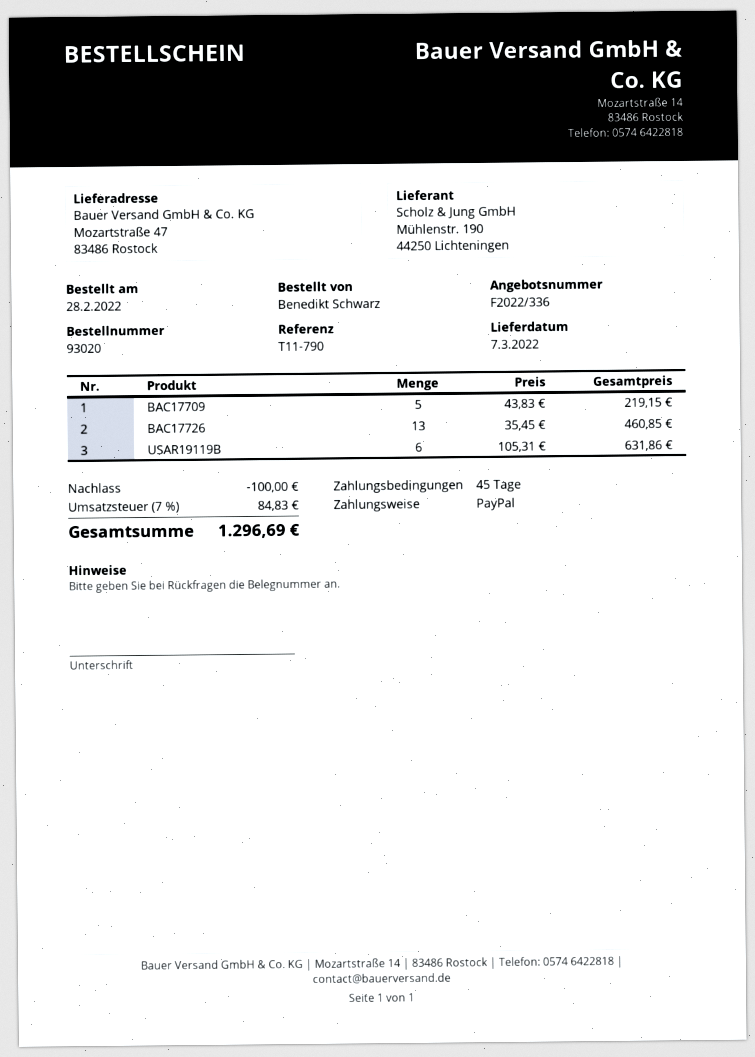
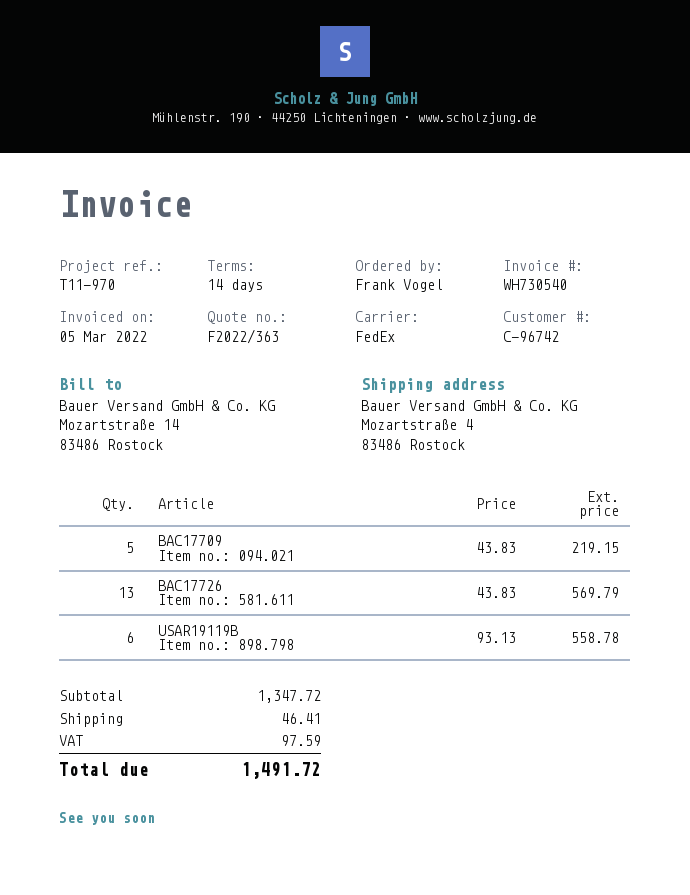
quote number: F2022/336 -> F2022/363
payment terms: 45 days -> 14 days
reference: T11-790 -> T11-970
ordered by: Benedikt Schwarz -> Frank Vogel
ship to: Mozartstraße 47, 83486 Rostock -> Mozartstraße 4, 83486 Rostock
BAC17726: 13 x 35.45 = 460.85 -> 13 x 43.83 = 569.79
USAR19119B: 6 x 105.31 = 631.86 -> 6 x 93.13 = 558.78
discount: 100.00 -> none
shipping: none -> 46.41
tax: 84.83 -> 97.59
total: 1296.69 -> 1491.72

